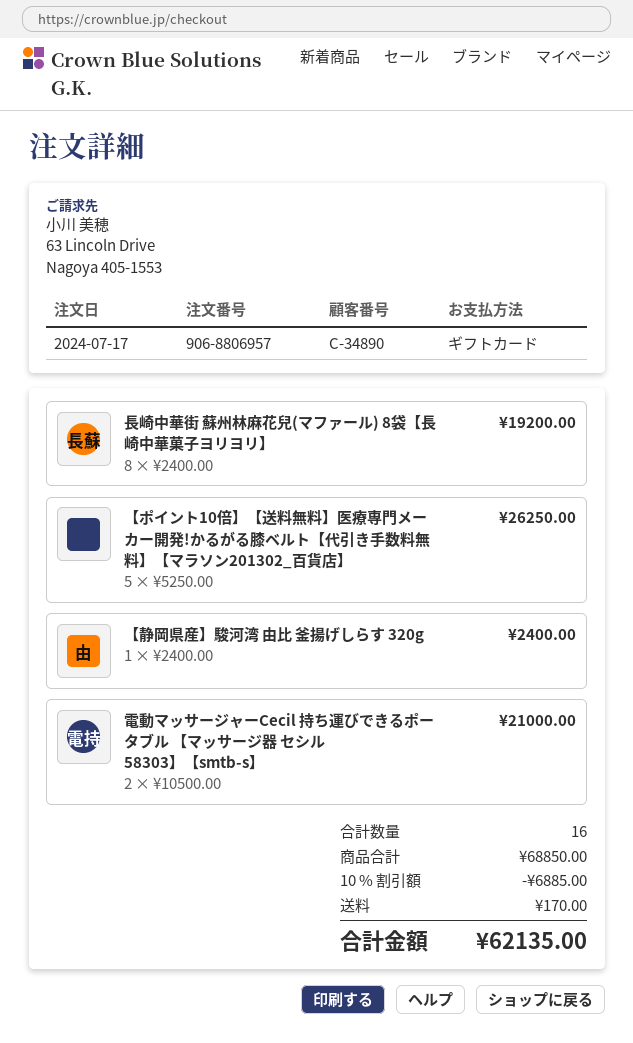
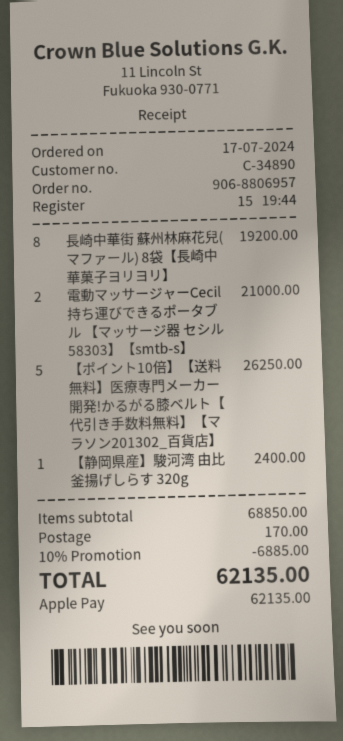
payment method: gift card -> Apple Pay

